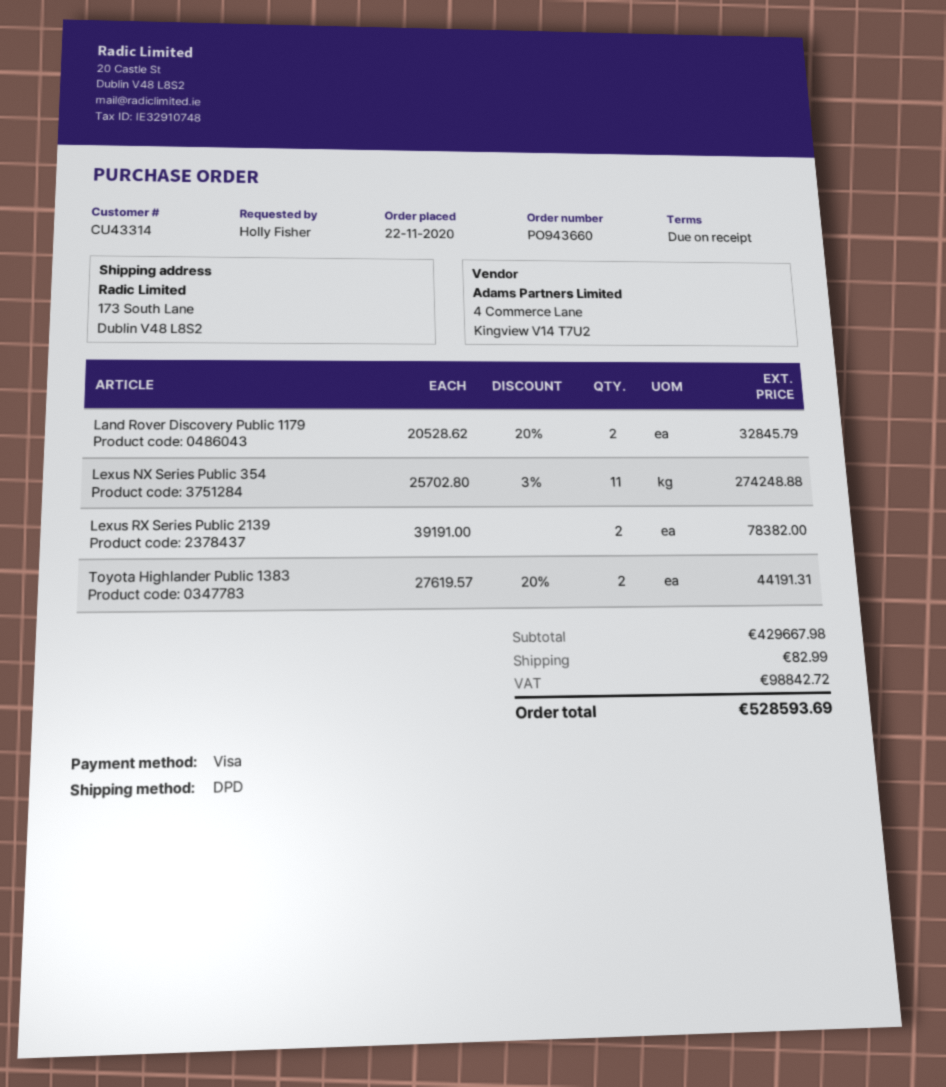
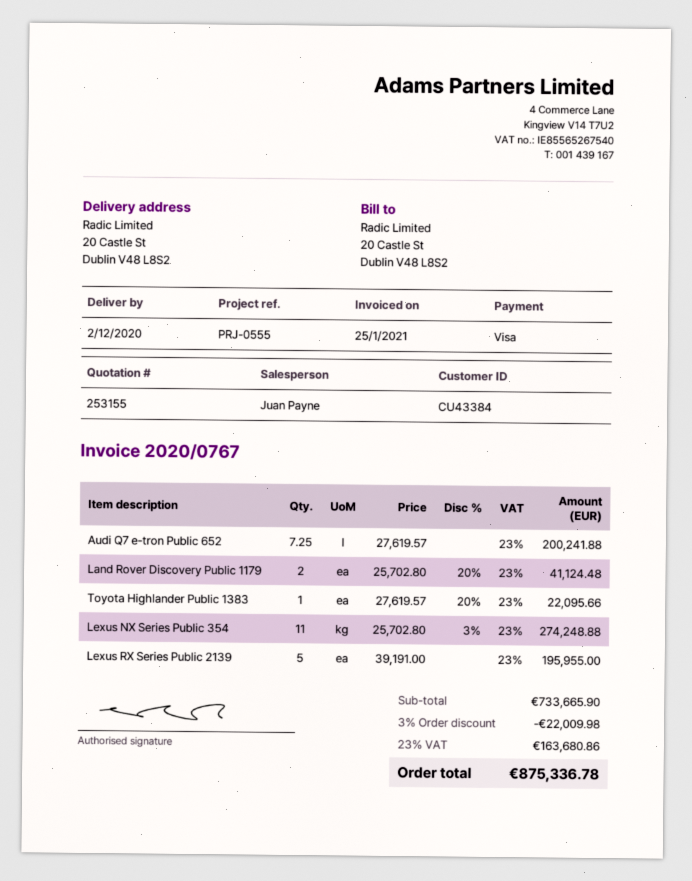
customer number: CU43314 -> CU43384
ship to: 173 South Lane, Dublin V48 L8S2 -> 20 Castle St, Dublin V48 L8S2
Land Rover Discovery Public 1179: 2 x 20528.62 - 20% = 32845.79 -> 2 x 25702.80 - 20% = 41124.48
Lexus RX Series Public 2139: 2 x 39191.00 = 78382.00 -> 5 x 39191.00 = 195955.00
Toyota Highlander Public 1383: 2 x 27619.57 - 20% = 44191.31 -> 1 x 27619.57 - 20% = 22095.66
Audi Q7 e-tron Public 652: none -> 7.25 x 27619.57 = 200241.88
subtotal: 429667.98 -> 733665.90
discount: none -> 3% = 22009.98
shipping: 82.99 -> none
tax: 98842.72 -> 163680.86
total: 528593.69 -> 875336.78

